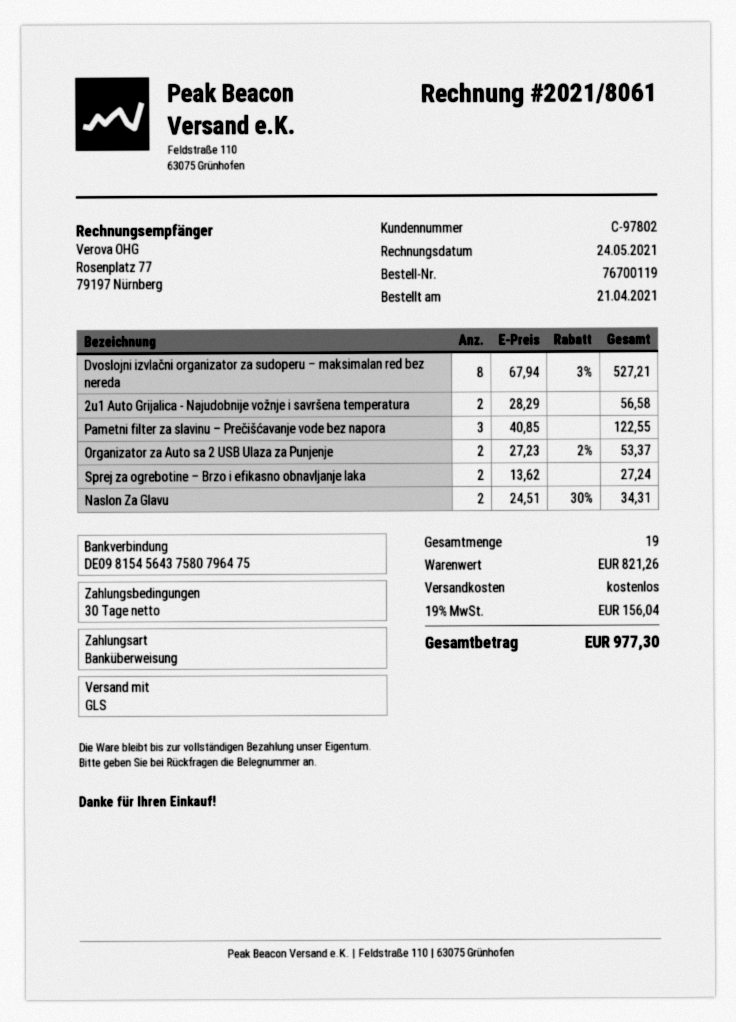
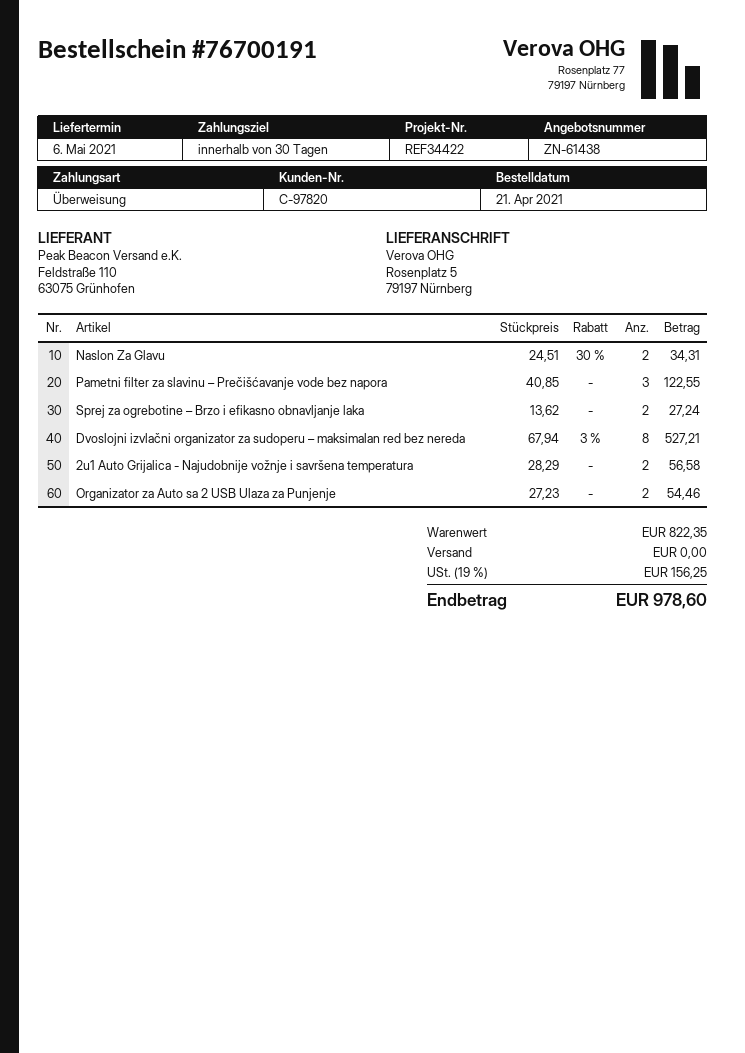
order number: 76700119 -> 76700191
customer number: C-97802 -> C-97820
Organizator za Auto sa 2 USB Ulaza za Punjenje: 2 x 27.23 - 2% = 53.37 -> 2 x 27.23 = 54.46
subtotal: 821.26 -> 822.35
tax: 19% = 156.04 -> 19% = 156.25
total: 977.30 -> 978.60

